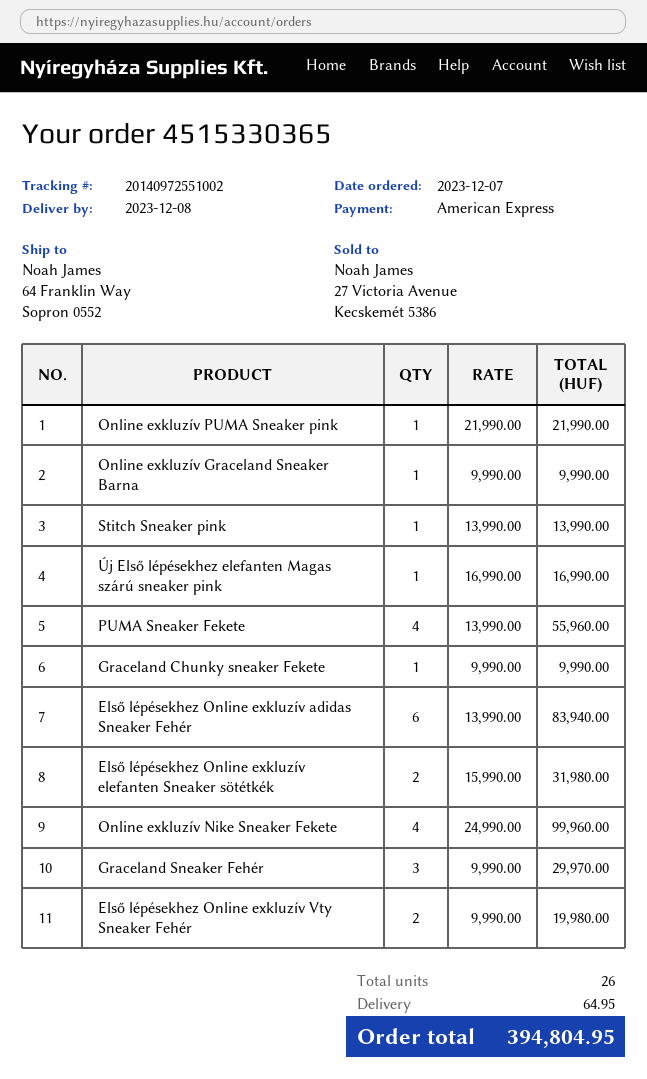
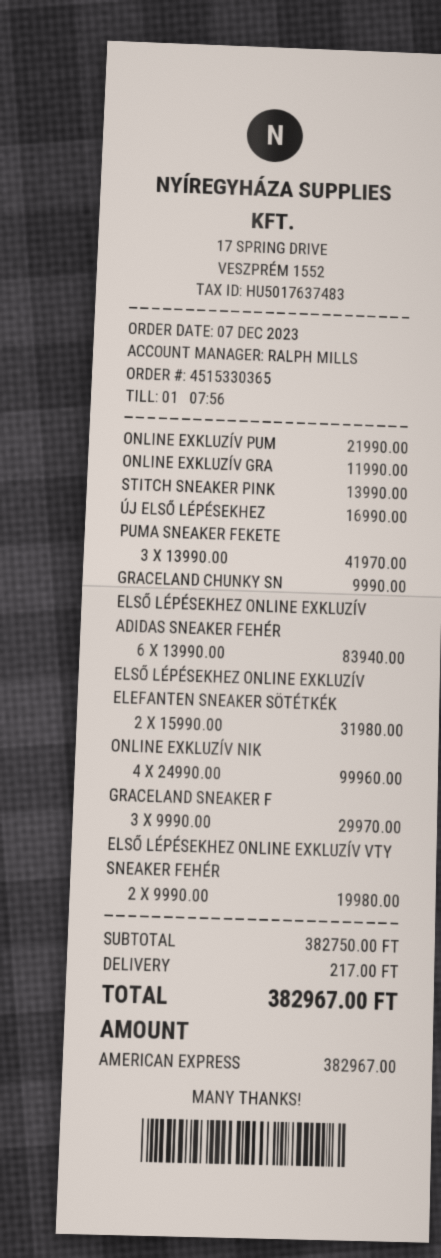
Online exkluzív Graceland Sneaker Barna: 1 x 9990.00 = 9990.00 -> 1 x 11990.00 = 11990.00
PUMA Sneaker Fekete: 4 x 13990.00 = 55960.00 -> 3 x 13990.00 = 41970.00
shipping: 64.95 -> 217.00
total: 394804.95 -> 382967.00

